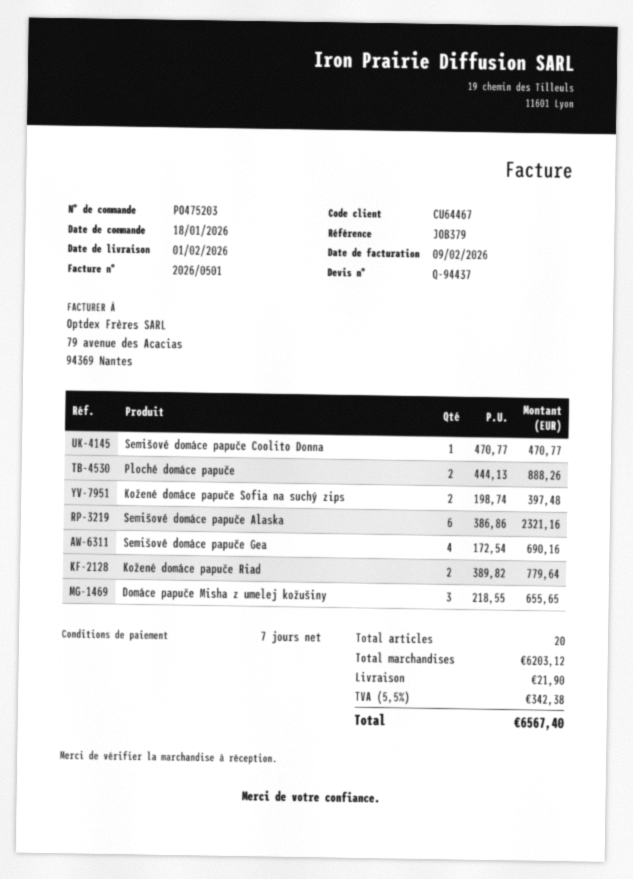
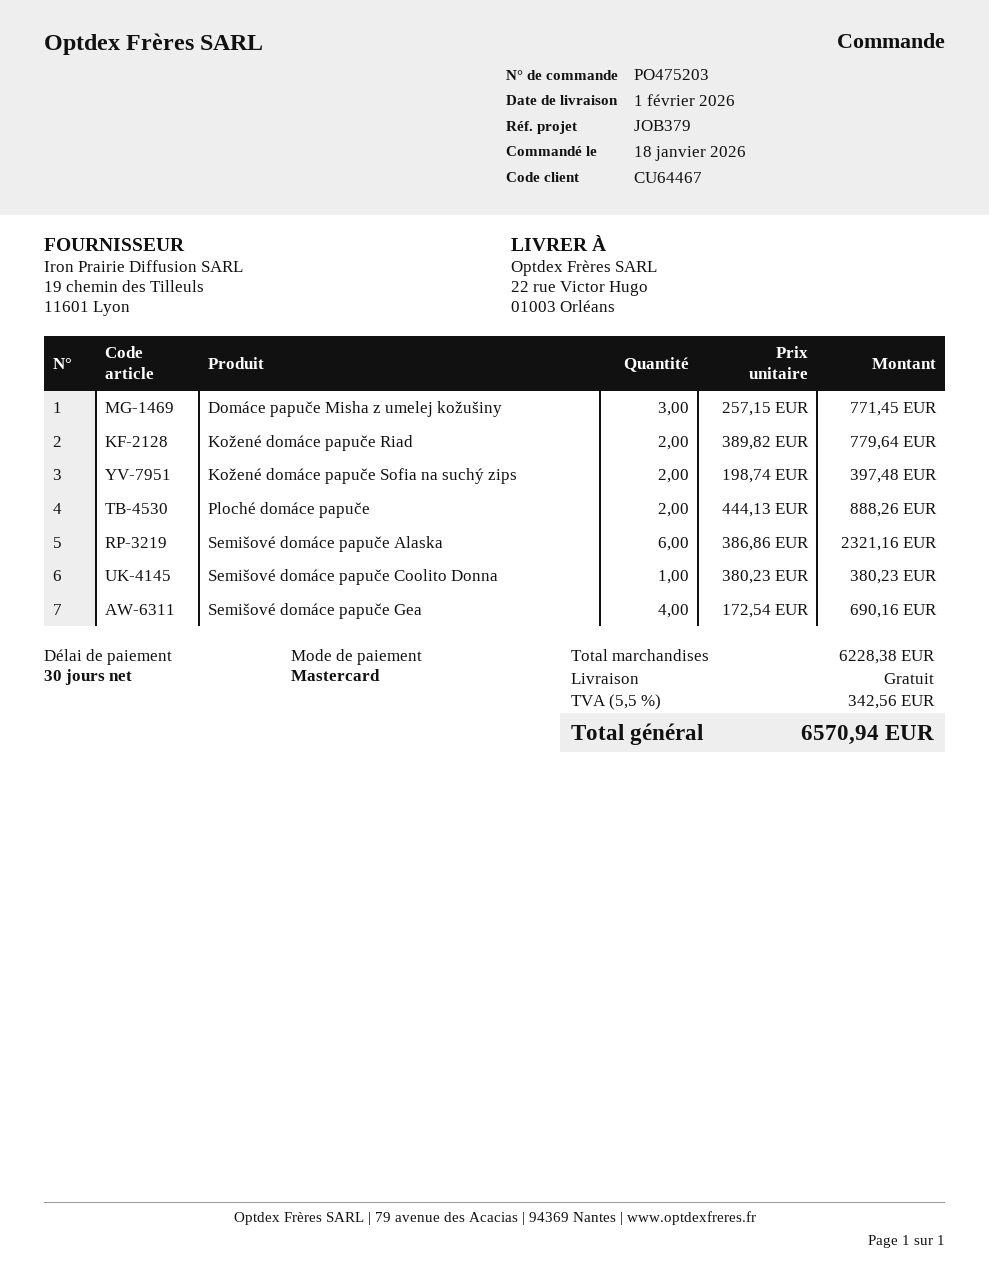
payment terms: 7 days -> 30 days
Semišové domáce papuče Coolito Donna: 1 x 470.77 = 470.77 -> 1 x 380.23 = 380.23
Domáce papuče Misha z umelej kožušiny: 3 x 218.55 = 655.65 -> 3 x 257.15 = 771.45
subtotal: 6203.12 -> 6228.38
shipping: 21.90 -> 0.00
tax: 5.5% = 342.38 -> 5.5% = 342.56
total: 6567.40 -> 6570.94

